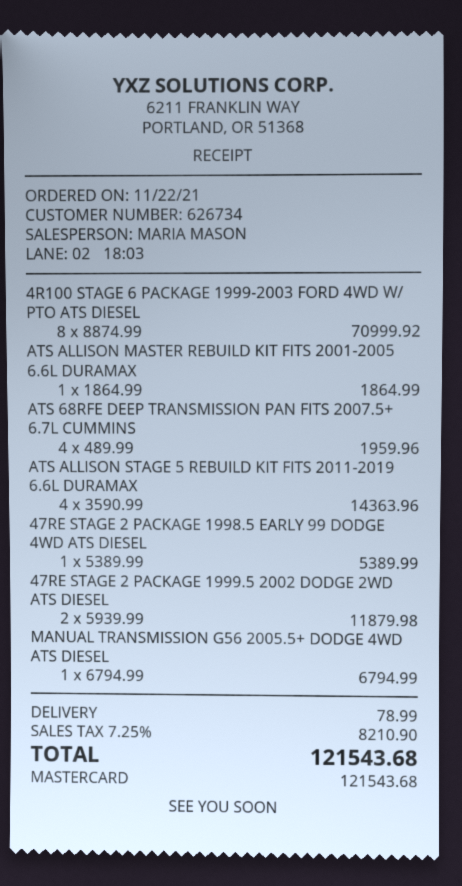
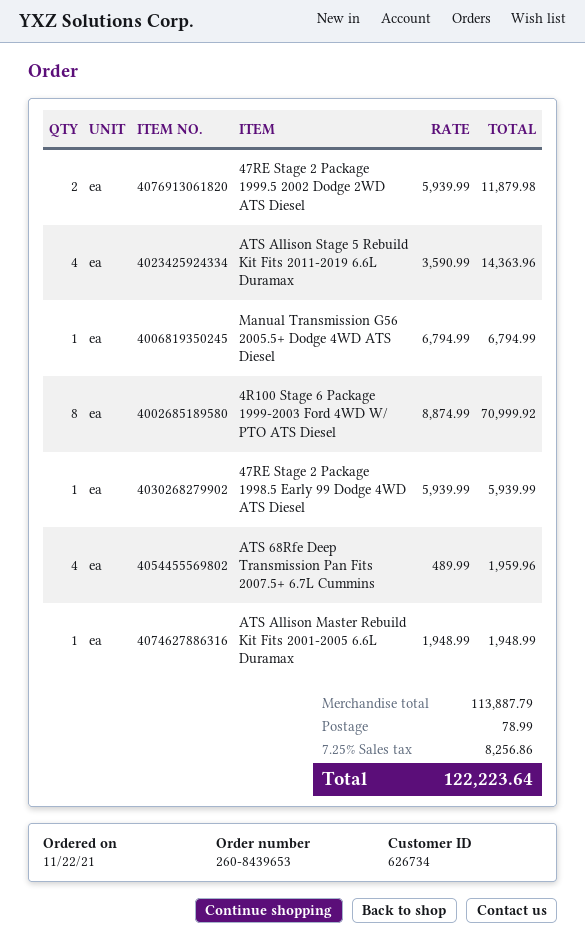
ATS ALLISON MASTER REBUILD KIT FITS 2001-2005 6.6L DURAMAX: 1 x 1864.99 = 1864.99 -> 1 x 1948.99 = 1948.99
47RE STAGE 2 PACKAGE 1998.5 EARLY 99 DODGE 4WD ATS DIESEL: 1 x 5389.99 = 5389.99 -> 1 x 5939.99 = 5939.99
tax: 7.25% = 8210.90 -> 7.25% = 8256.86
total: 121543.68 -> 122223.64

